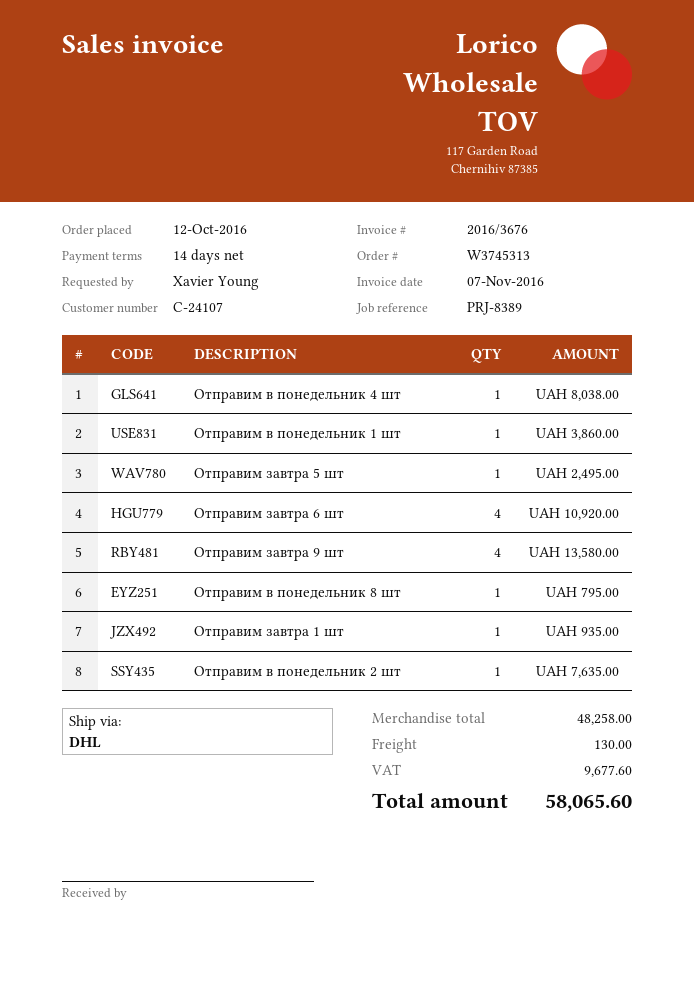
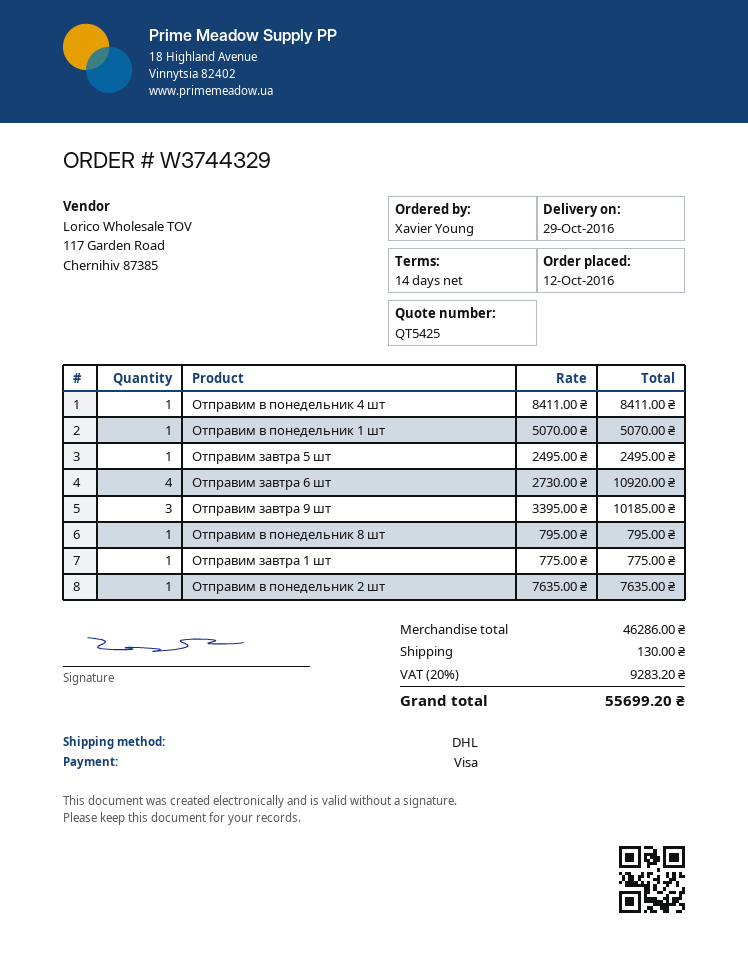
order number: W3745313 -> W3744329
Отправим в понедельник 4 шт: 1 for 8038.00 -> 1 for 8411.00
Отправим в понедельник 1 шт: 1 for 3860.00 -> 1 for 5070.00
Отправим завтра 9 шт: 4 for 13580.00 -> 3 for 10185.00
Отправим завтра 1 шт: 1 for 935.00 -> 1 for 775.00
subtotal: 48258.00 -> 46286.00
tax: 9677.60 -> 9283.20
total: 58065.60 -> 55699.20

